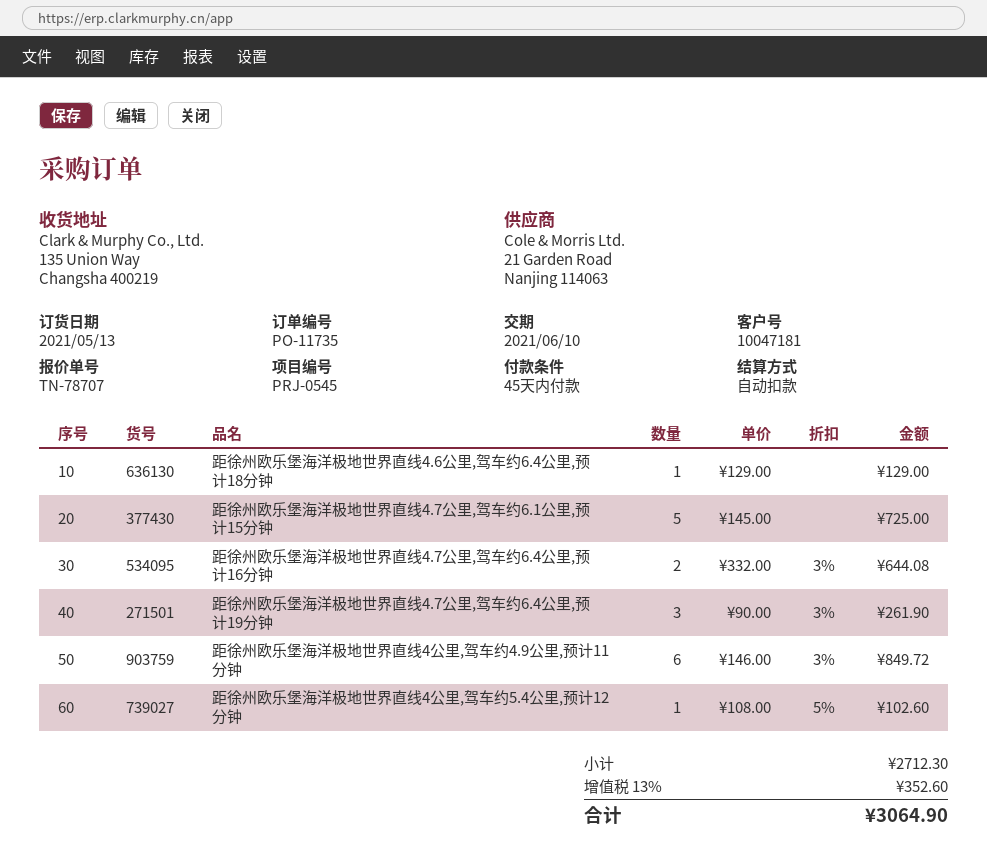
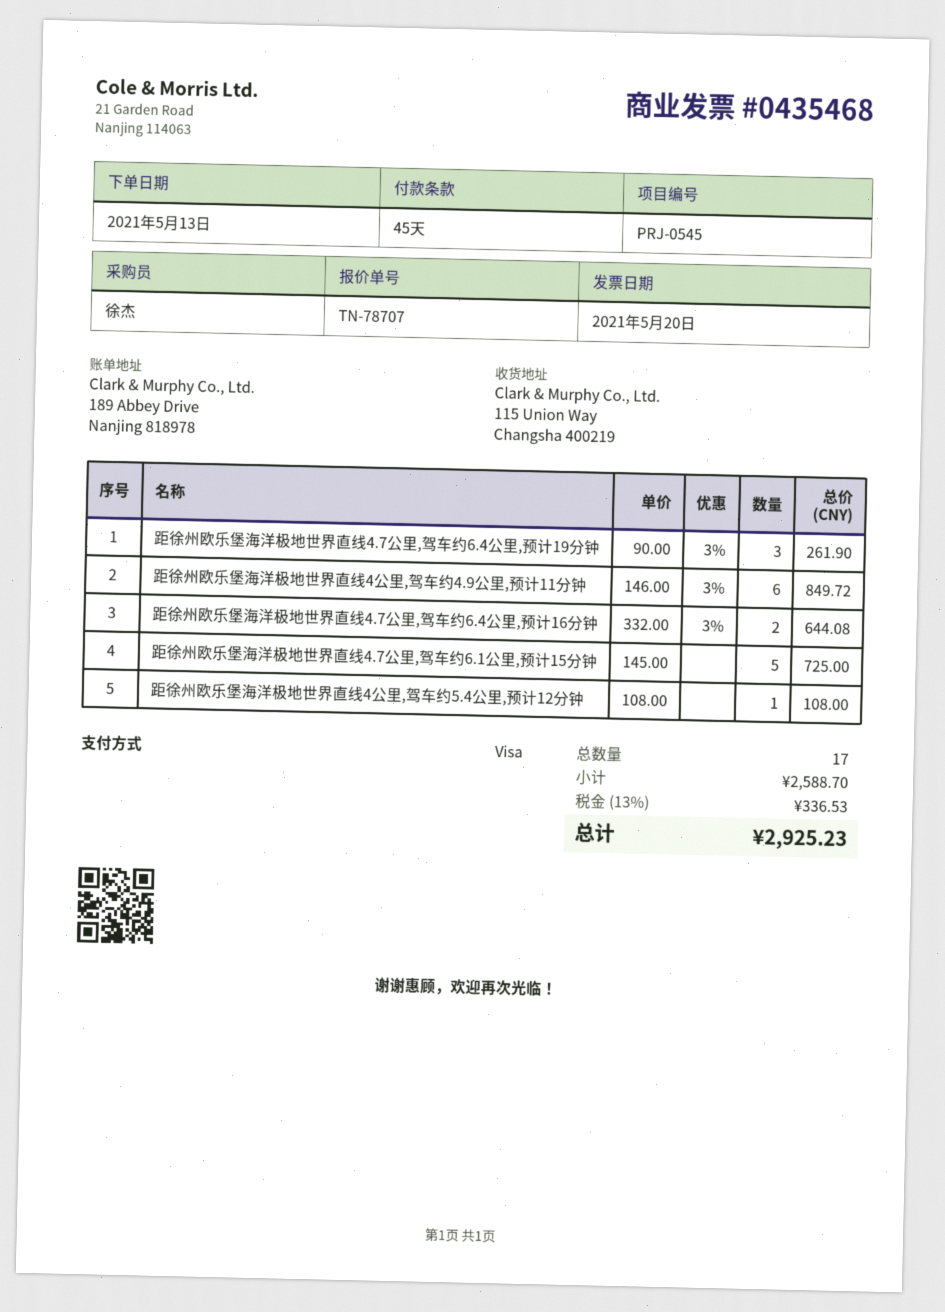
payment method: direct debit -> Visa
ship to: 135 Union Way, Changsha 400219 -> 115 Union Way, Changsha 400219
距徐州欧乐堡海洋极地世界直线4.6公里,驾车约6.4公里,预计18分钟: 1 x 129.00 = 129.00 -> none
距徐州欧乐堡海洋极地世界直线4公里,驾车约5.4公里,预计12分钟: 1 x 108.00 - 5% = 102.60 -> 1 x 108.00 = 108.00
subtotal: 2712.30 -> 2588.70
tax: 13% = 352.60 -> 13% = 336.53
total: 3064.90 -> 2925.23

